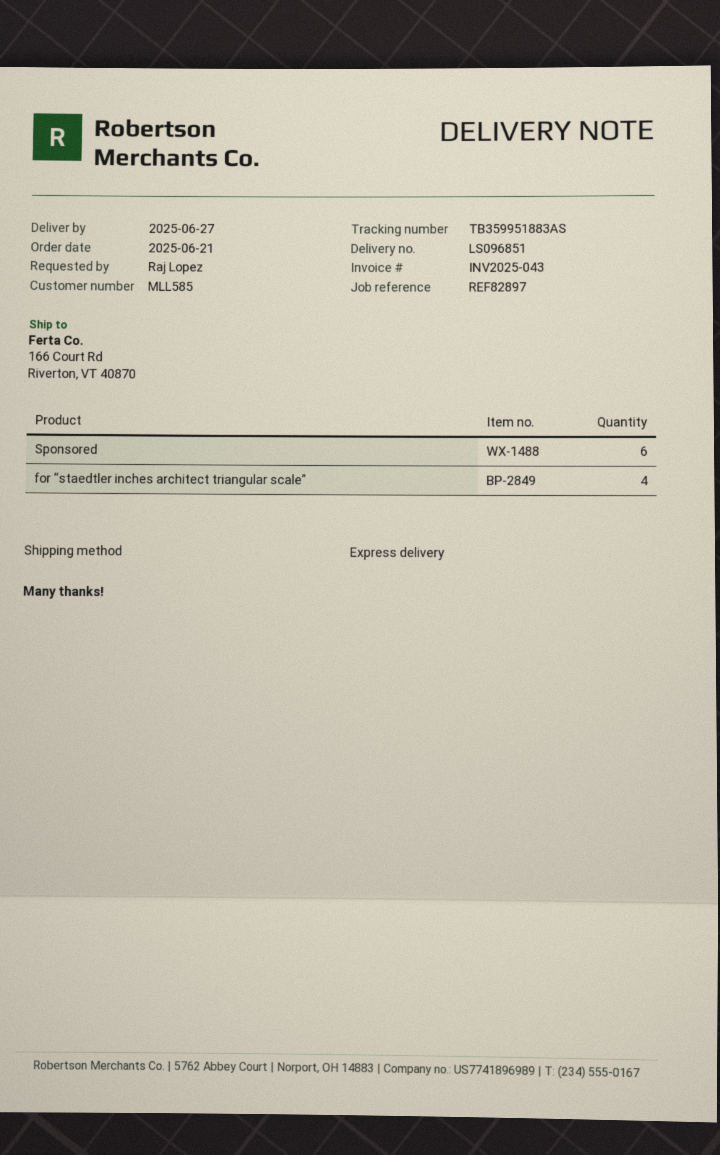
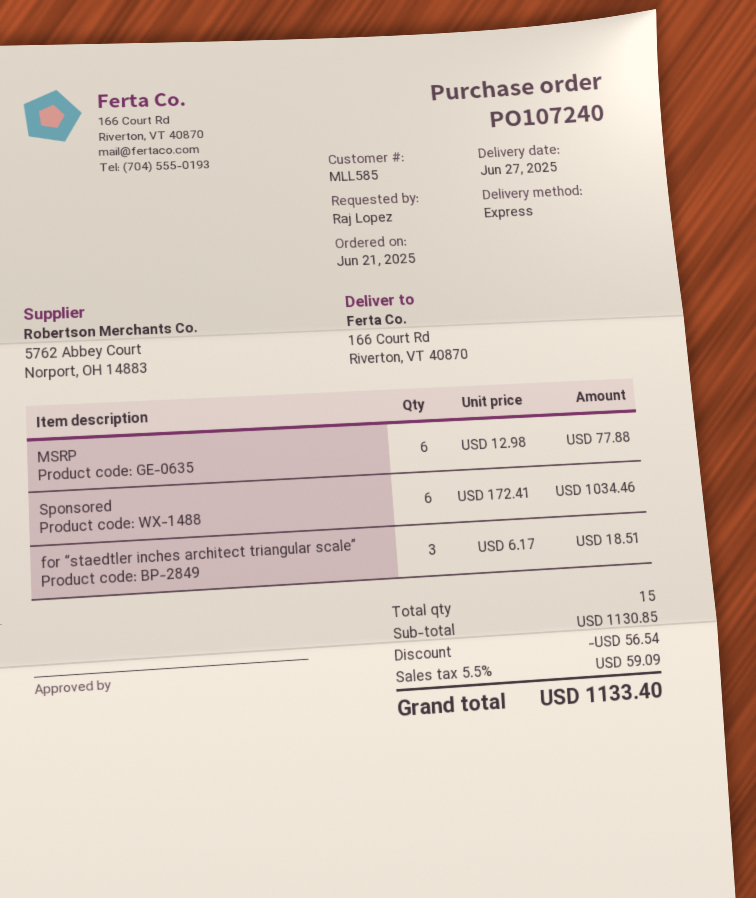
for “staedtler inches architect triangular scale”: 4 -> 3
MSRP: none -> 6

